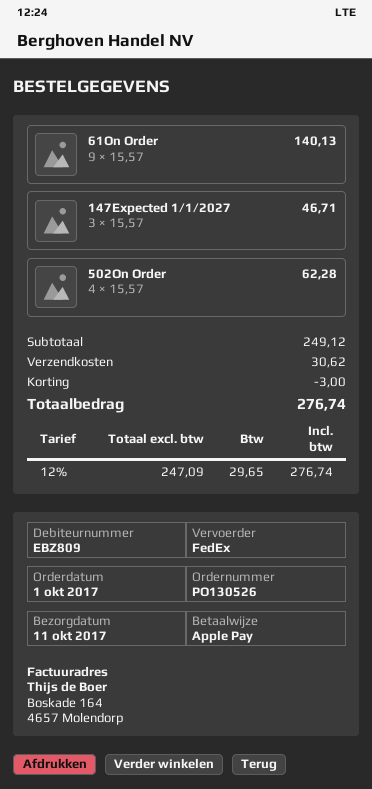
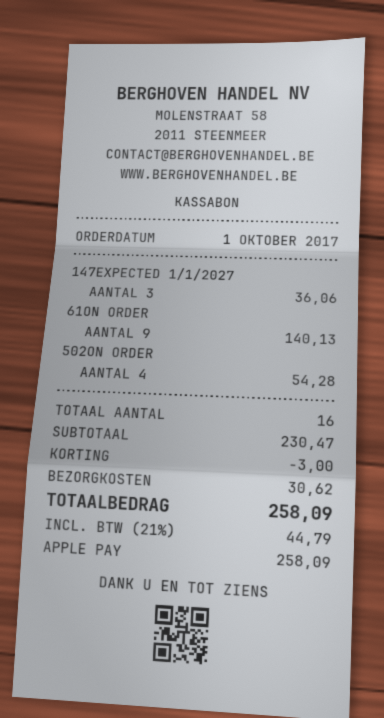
147Expected 1/1/2027: 3 for 46.71 -> 3 for 36.06
502On Order: 4 for 62.28 -> 4 for 54.28
subtotal: 249.12 -> 230.47
tax: 12% = 29.65 -> 21% = 44.79
total: 276.74 -> 258.09

